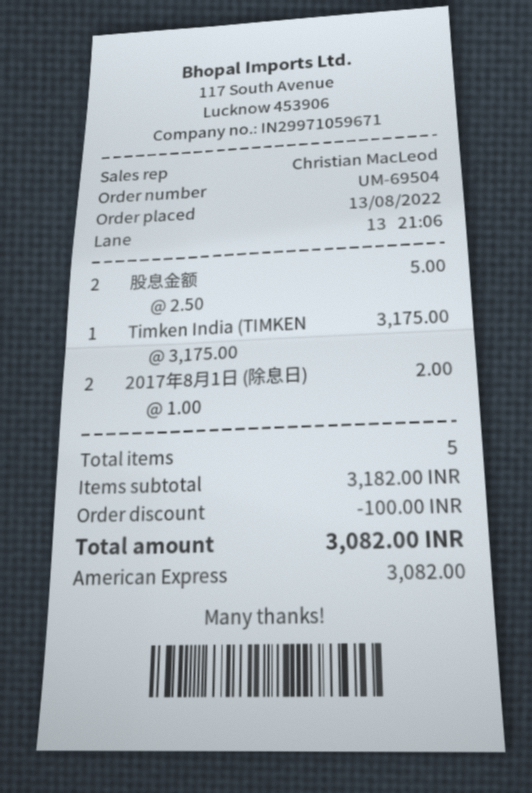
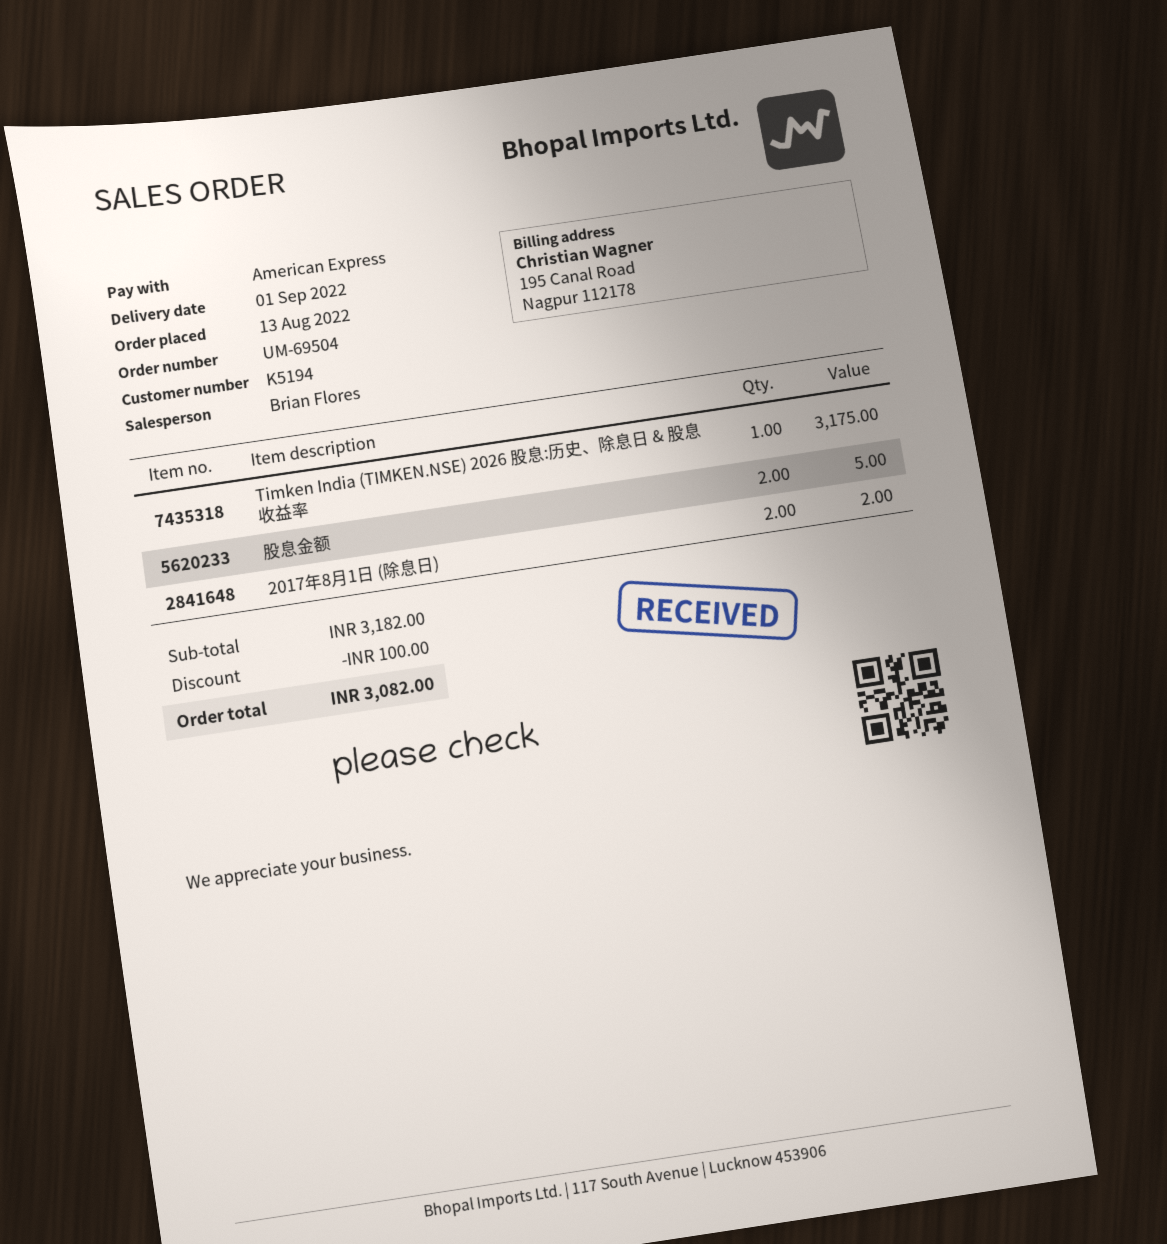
sales rep: Christian MacLeod -> Brian Flores

